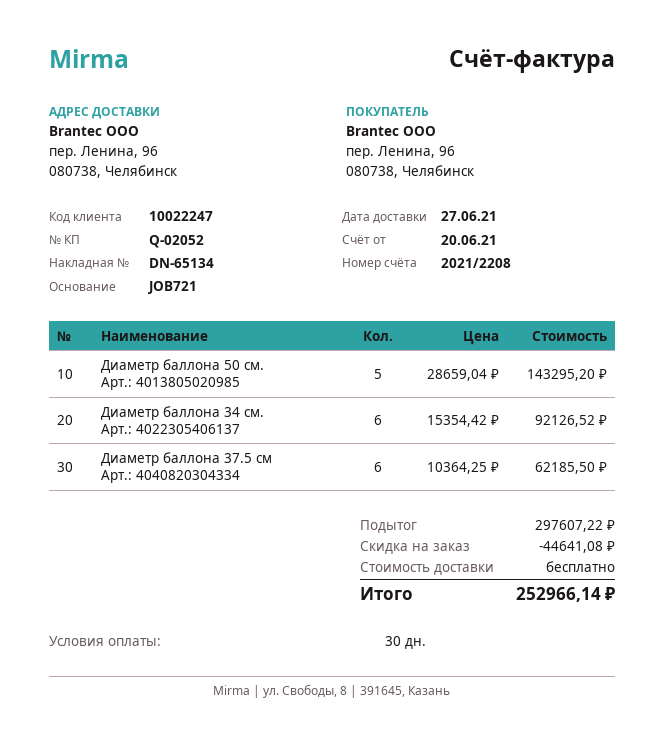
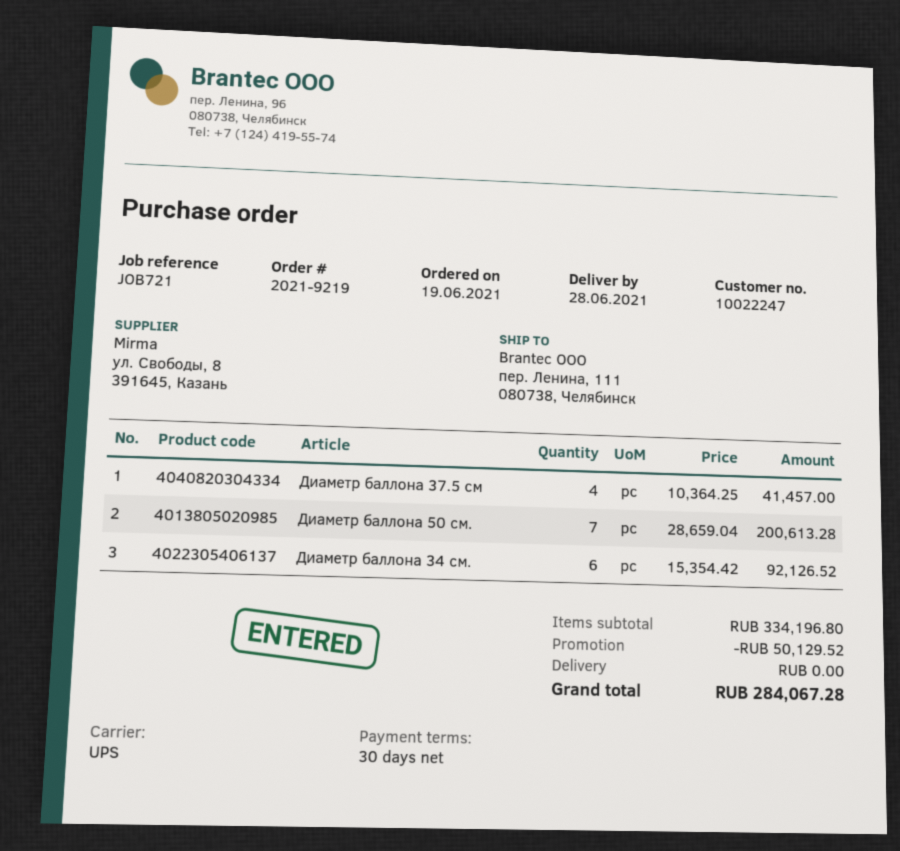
delivery date: 2021-06-27 -> 2021-06-28
ship to: пер. Ленина, 96, 080738, Челябинск -> пер. Ленина, 111, 080738, Челябинск
Диаметр баллона 50 см.: 5 x 28659.04 = 143295.20 -> 7 x 28659.04 = 200613.28
Диаметр баллона 37.5 см: 6 x 10364.25 = 62185.50 -> 4 x 10364.25 = 41457.00
subtotal: 297607.22 -> 334196.80
discount: 44641.08 -> 50129.52
total: 252966.14 -> 284067.28

